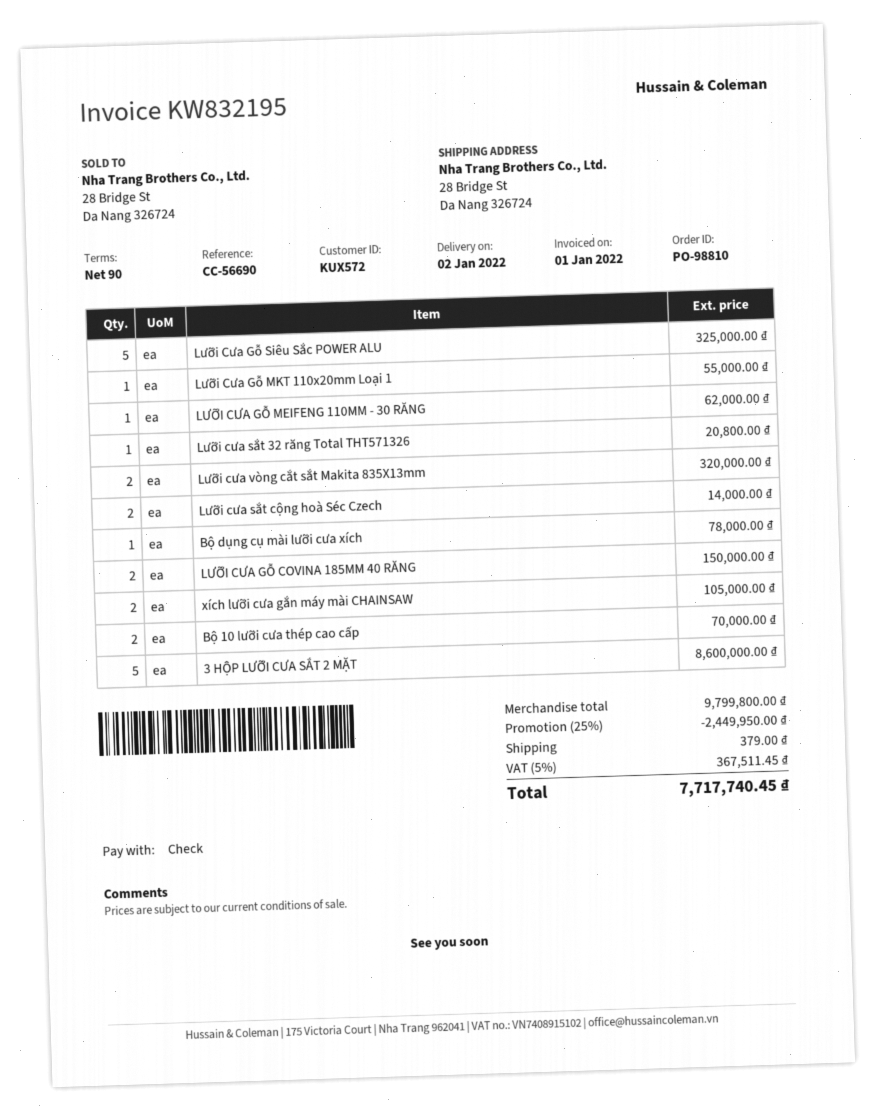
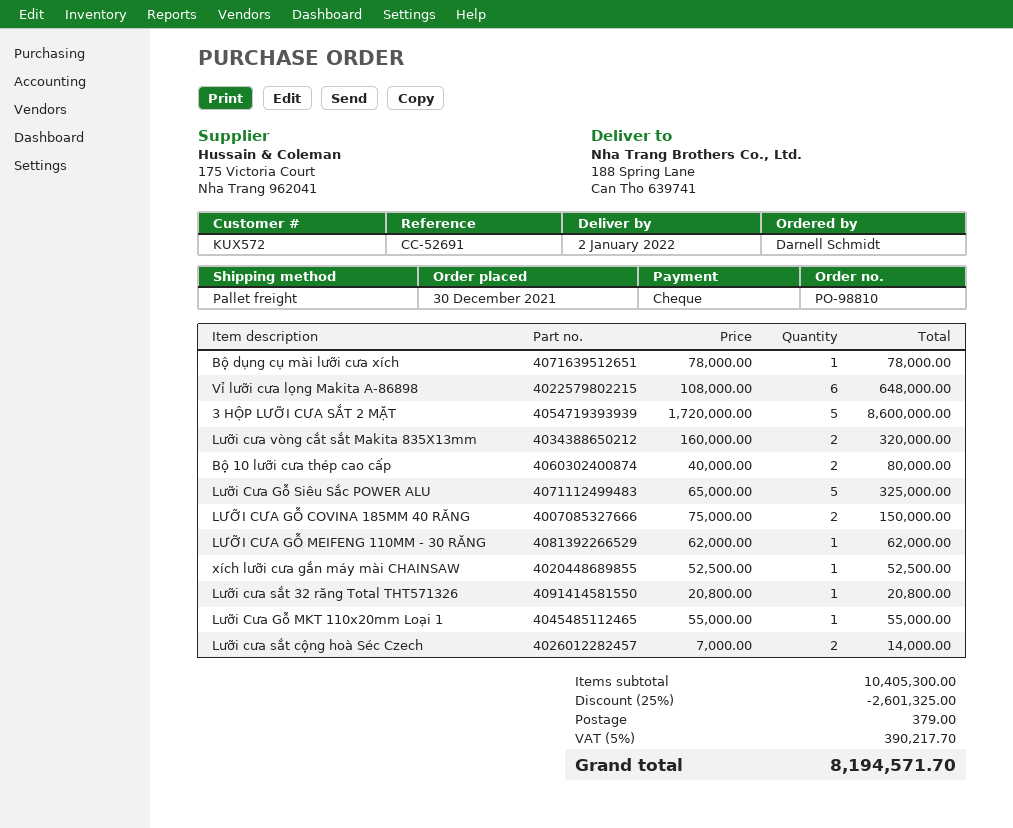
reference: CC-56690 -> CC-52691
ship to: 28 Bridge St, Da Nang 326724 -> 188 Spring Lane, Can Tho 639741
xích lưỡi cưa gắn máy mài CHAINSAW: 2 for 105000.00 -> 1 for 52500.00
Bộ 10 lưỡi cưa thép cao cấp: 2 for 70000.00 -> 2 for 80000.00
Vỉ lưỡi cưa lọng Makita A-86898: none -> 6 for 648000.00
subtotal: 9799800.00 -> 10405300.00
discount: 25% = 2449950.00 -> 25% = 2601325.00
tax: 5% = 367511.45 -> 5% = 390217.70
total: 7717740.45 -> 8194571.70

